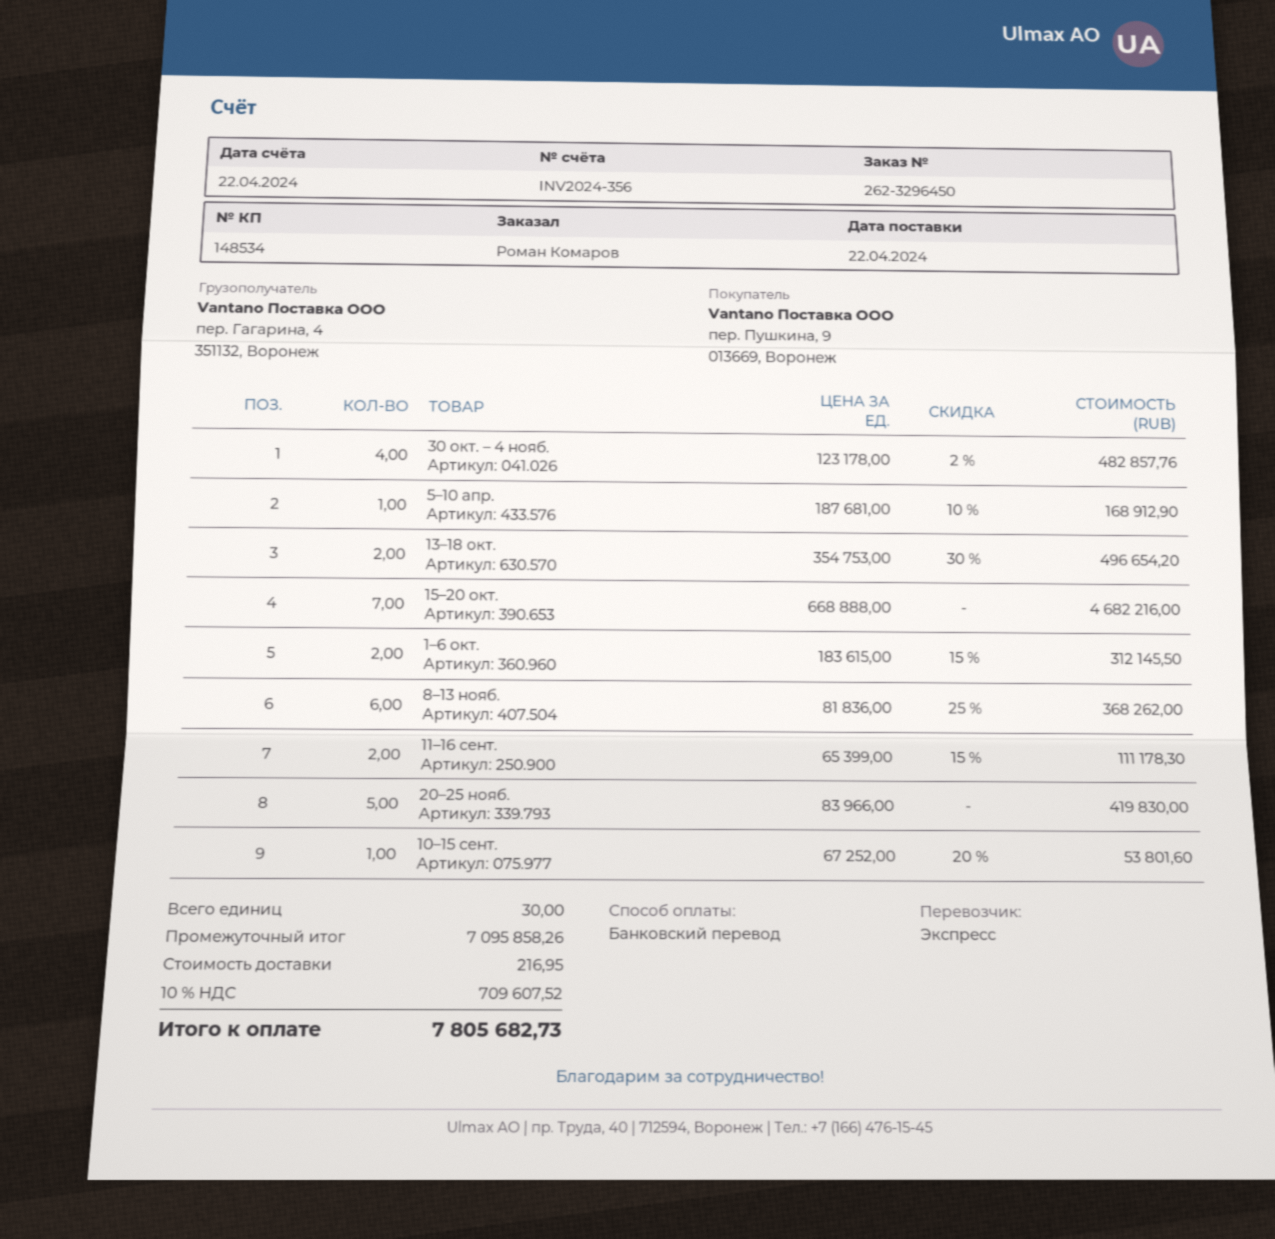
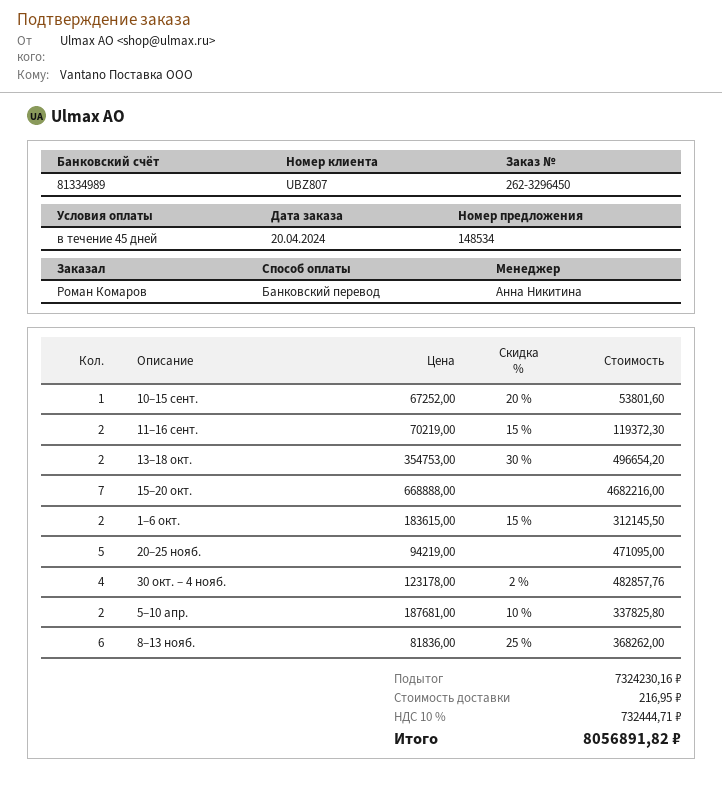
5–10 апр.: 1 x 187681.00 - 10% = 168912.90 -> 2 x 187681.00 - 10% = 337825.80
11–16 сент.: 2 x 65399.00 - 15% = 111178.30 -> 2 x 70219.00 - 15% = 119372.30
20–25 нояб.: 5 x 83966.00 = 419830.00 -> 5 x 94219.00 = 471095.00
subtotal: 7095858.26 -> 7324230.16
tax: 10% = 709607.52 -> 10% = 732444.71
total: 7805682.73 -> 8056891.82

